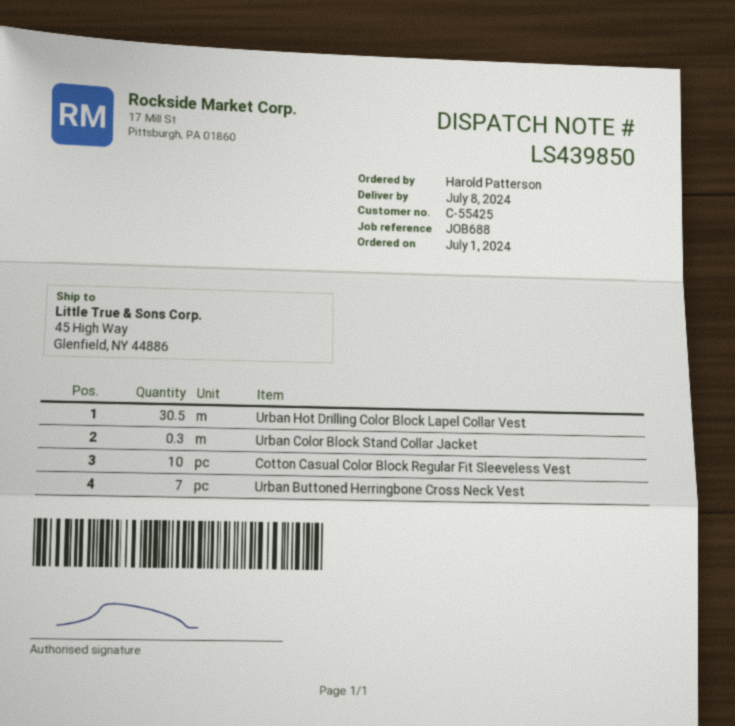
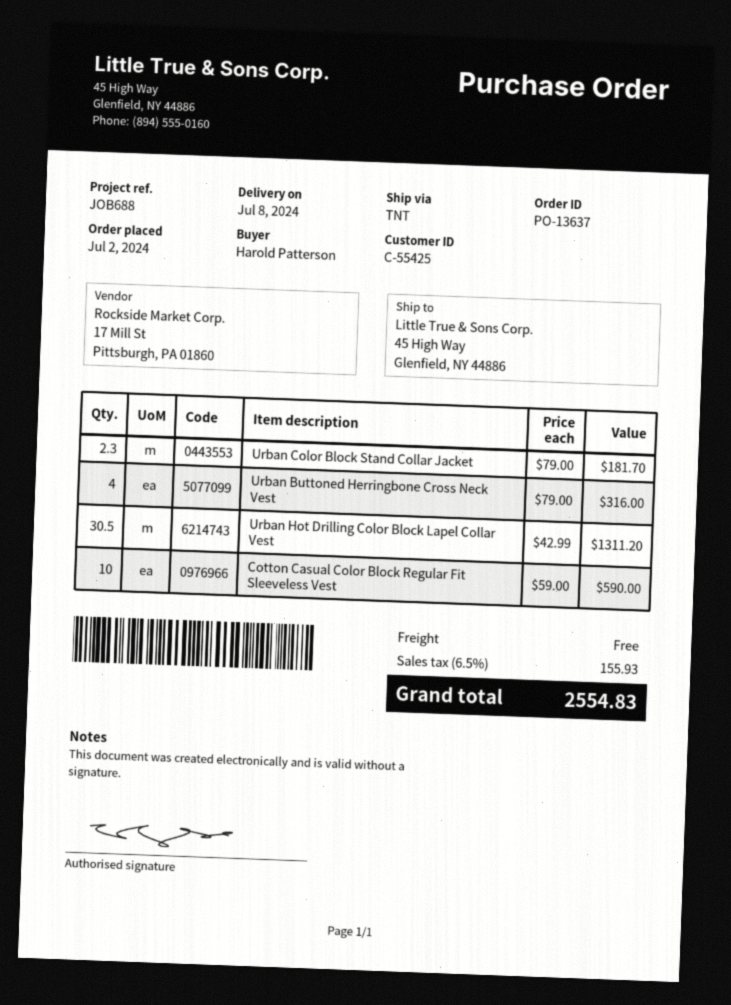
order date: 2024-07-01 -> 2024-07-02
Urban Color Block Stand Collar Jacket: 0.3 -> 2.3
Urban Buttoned Herringbone Cross Neck Vest: 7 -> 4

